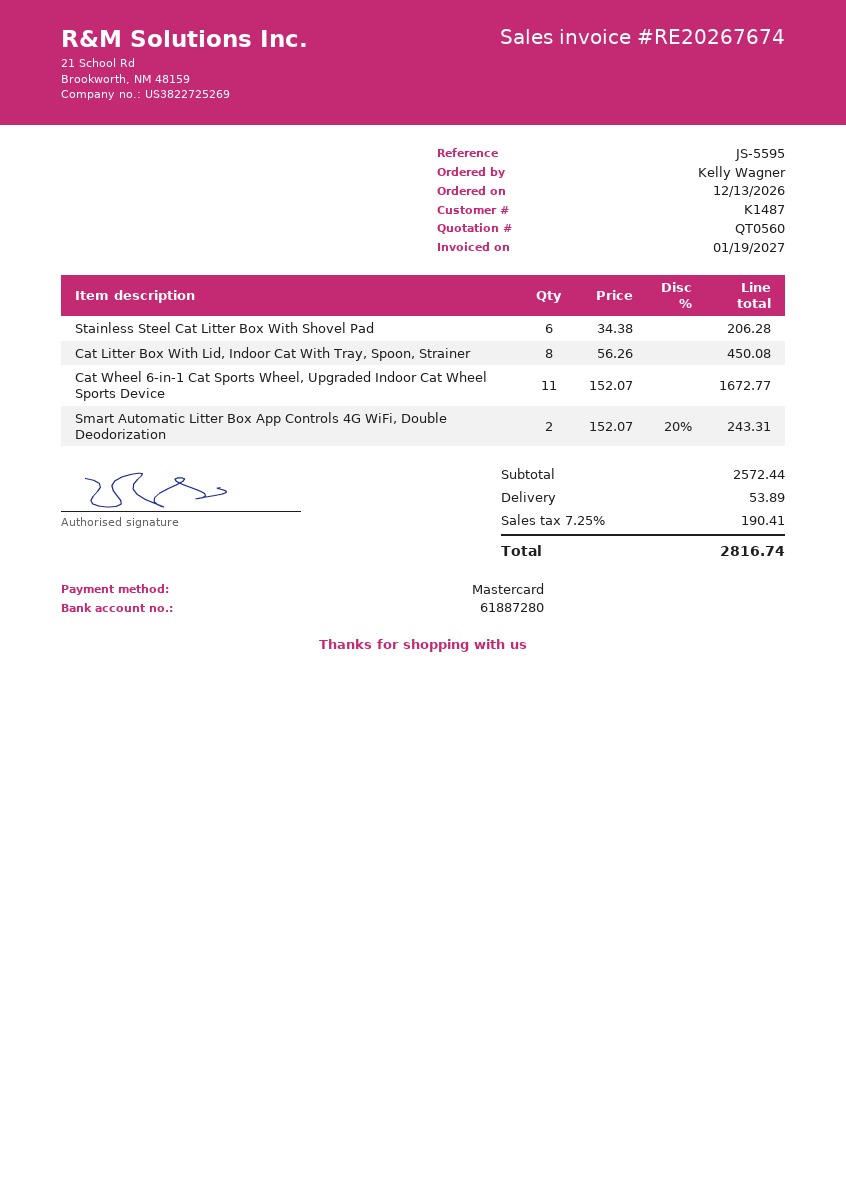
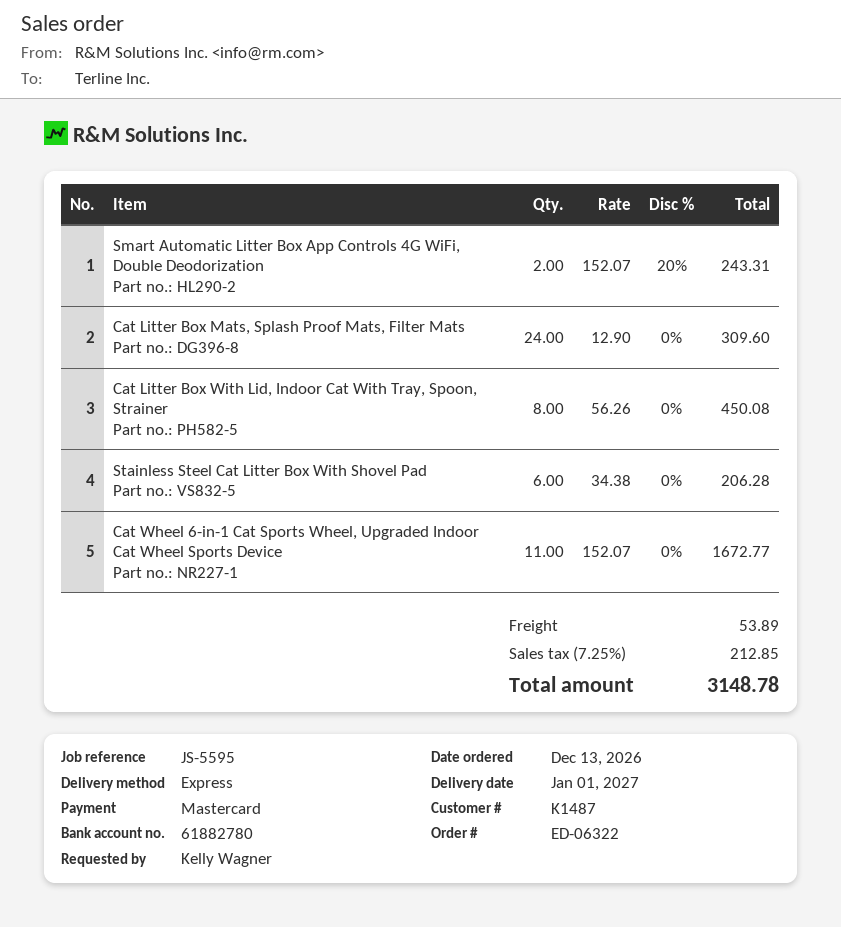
bank account: 61887280 -> 61882780
Cat Litter Box Mats, Splash Proof Mats, Filter Mats: none -> 24 x 12.90 = 309.60
tax: 7.25% = 190.41 -> 7.25% = 212.85
total: 2816.74 -> 3148.78

